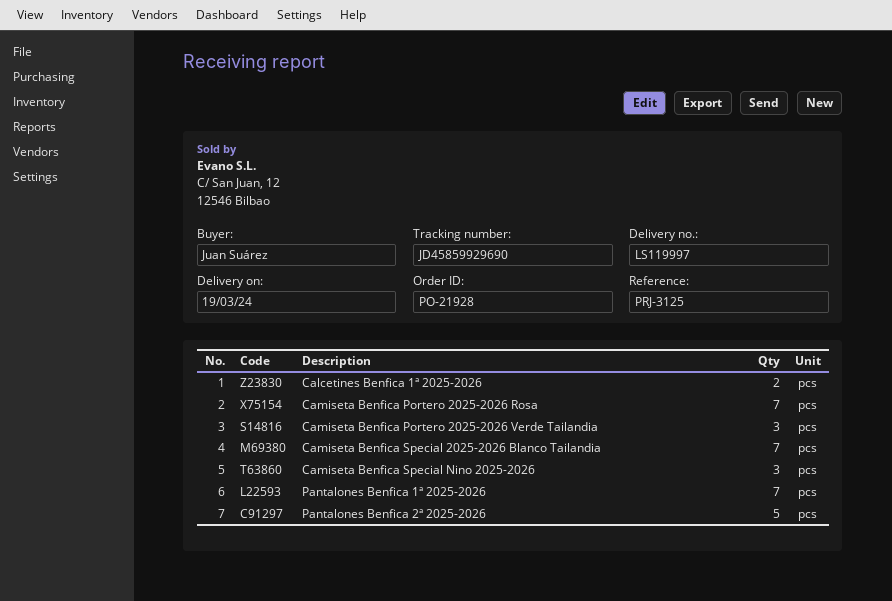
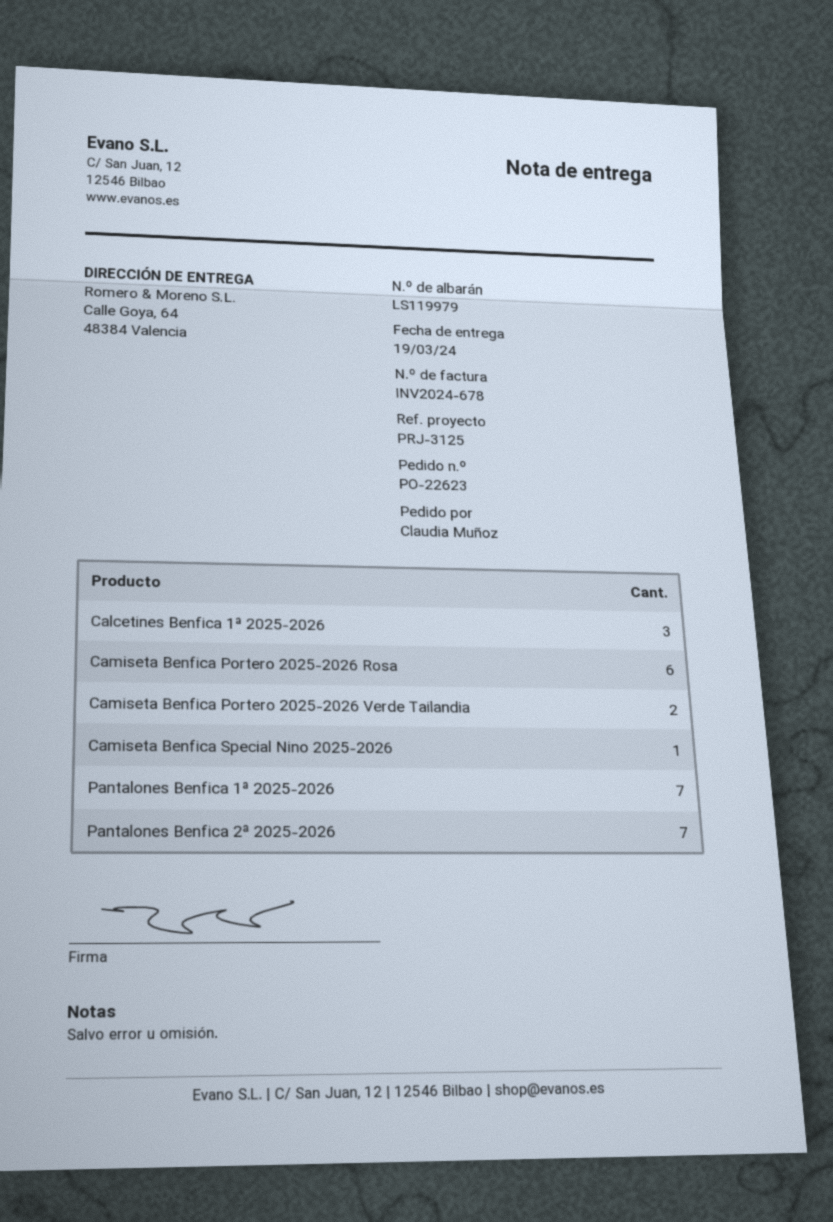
order number: PO-21928 -> PO-22623
delivery note number: LS119997 -> LS119979
ordered by: Juan Suárez -> Claudia Muñoz
Calcetines Benfica 1ª 2025-2026: 2 -> 3
Camiseta Benfica Portero 2025-2026 Rosa: 7 -> 6
Camiseta Benfica Portero 2025-2026 Verde Tailandia: 3 -> 2
Camiseta Benfica Special 2025-2026 Blanco Tailandia: 7 -> none
Camiseta Benfica Special Nino 2025-2026: 3 -> 1
Pantalones Benfica 2ª 2025-2026: 5 -> 7

